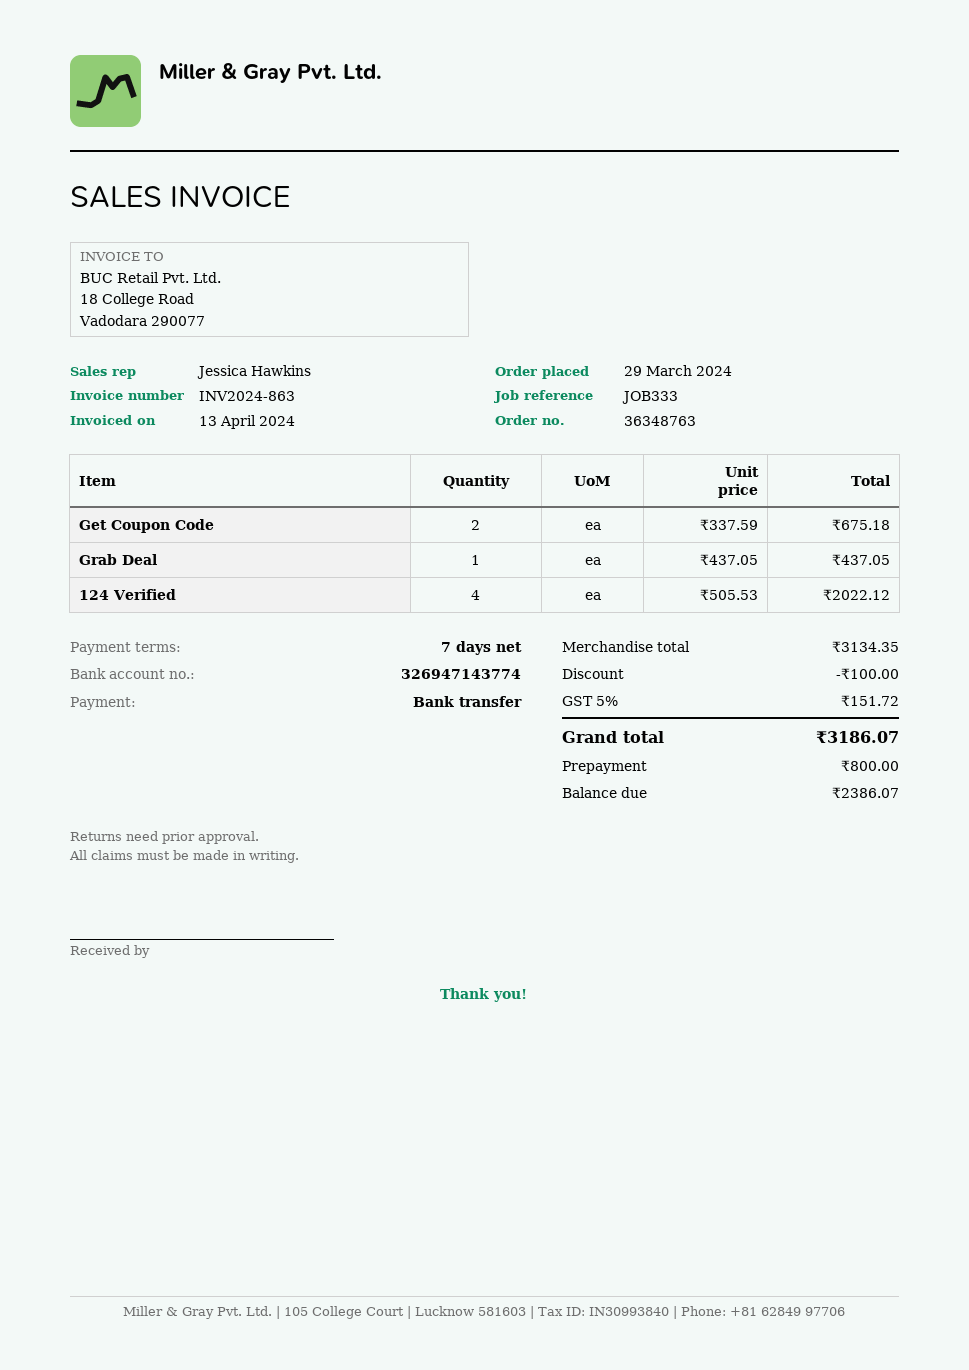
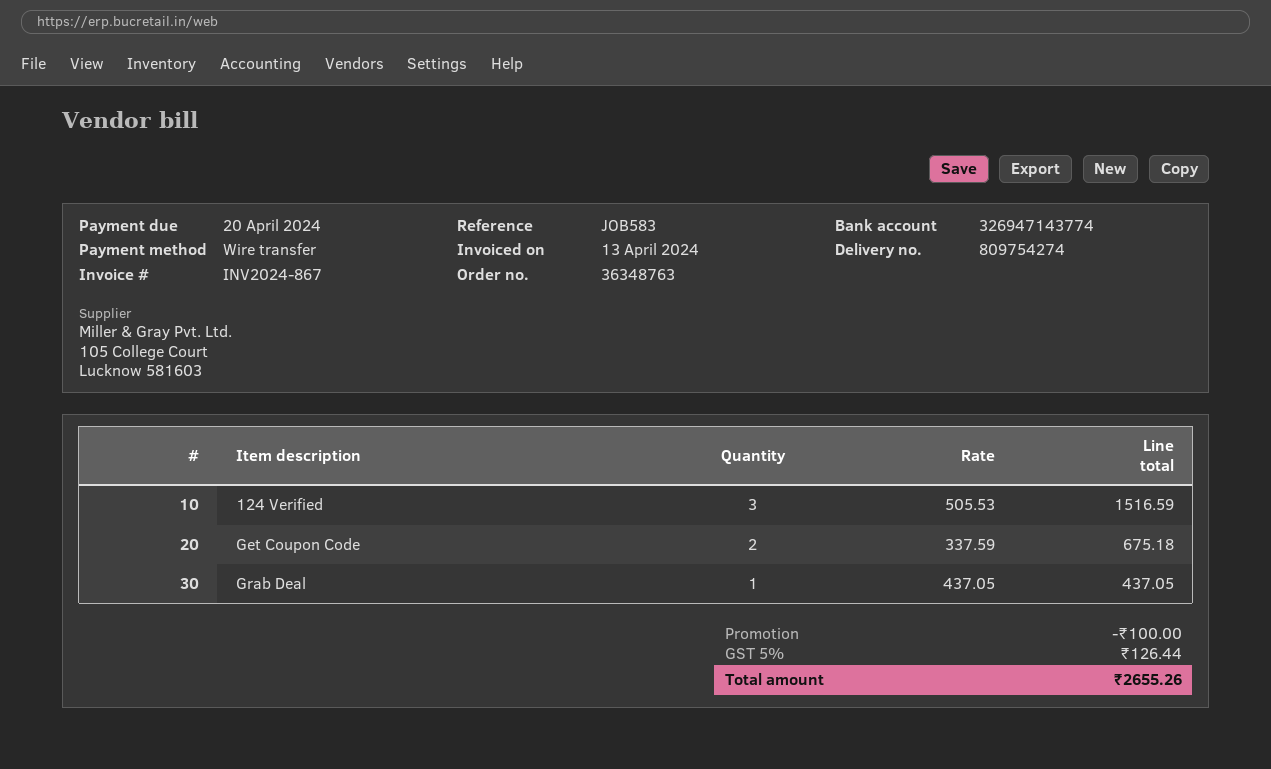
invoice number: INV2024-863 -> INV2024-867
reference: JOB333 -> JOB583
124 Verified: 4 x 505.53 = 2022.12 -> 3 x 505.53 = 1516.59
tax: 5% = 151.72 -> 5% = 126.44
total: 3186.07 -> 2655.26

